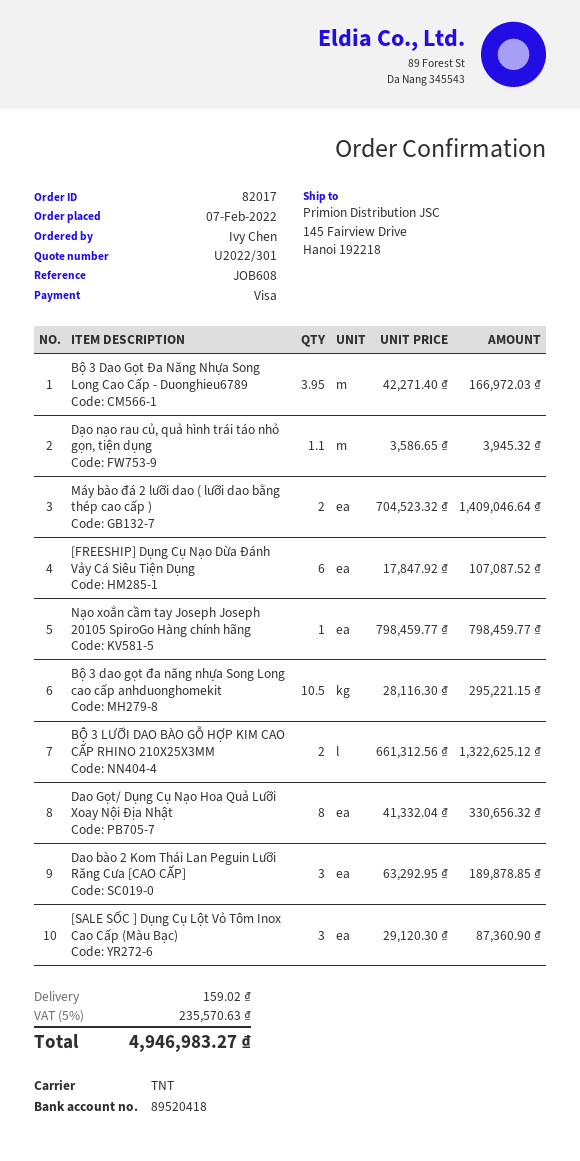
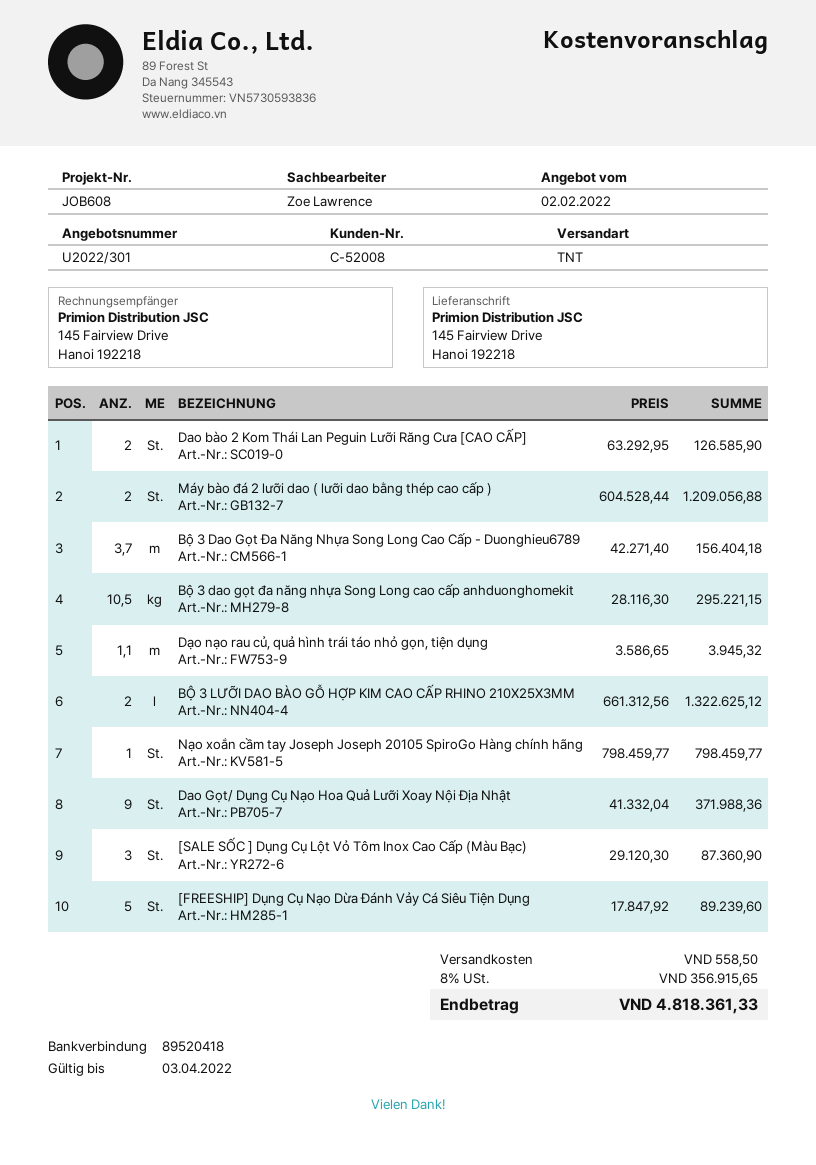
Bộ 3 Dao Gọt Đa Năng Nhựa Song Long Cao Cấp - Duonghieu6789: 3.95 x 42271.40 = 166972.03 -> 3.7 x 42271.40 = 156404.18
Máy bào đá 2 lưỡi dao ( lưỡi dao bằng thép cao cấp ): 2 x 704523.32 = 1409046.64 -> 2 x 604528.44 = 1209056.88
[FREESHIP] Dụng Cụ Nạo Dừa Đánh Vảy Cá Siêu Tiện Dụng: 6 x 17847.92 = 107087.52 -> 5 x 17847.92 = 89239.60
Dao Gọt/ Dụng Cụ Nạo Hoa Quả Lưỡi Xoay Nội Địa Nhật: 8 x 41332.04 = 330656.32 -> 9 x 41332.04 = 371988.36
Dao bào 2 Kom Thái Lan Peguin Lưỡi Răng Cưa [CAO CẤP]: 3 x 63292.95 = 189878.85 -> 2 x 63292.95 = 126585.90
shipping: 159.02 -> 558.50
tax: 5% = 235570.63 -> 8% = 356915.65
total: 4946983.27 -> 4818361.33

